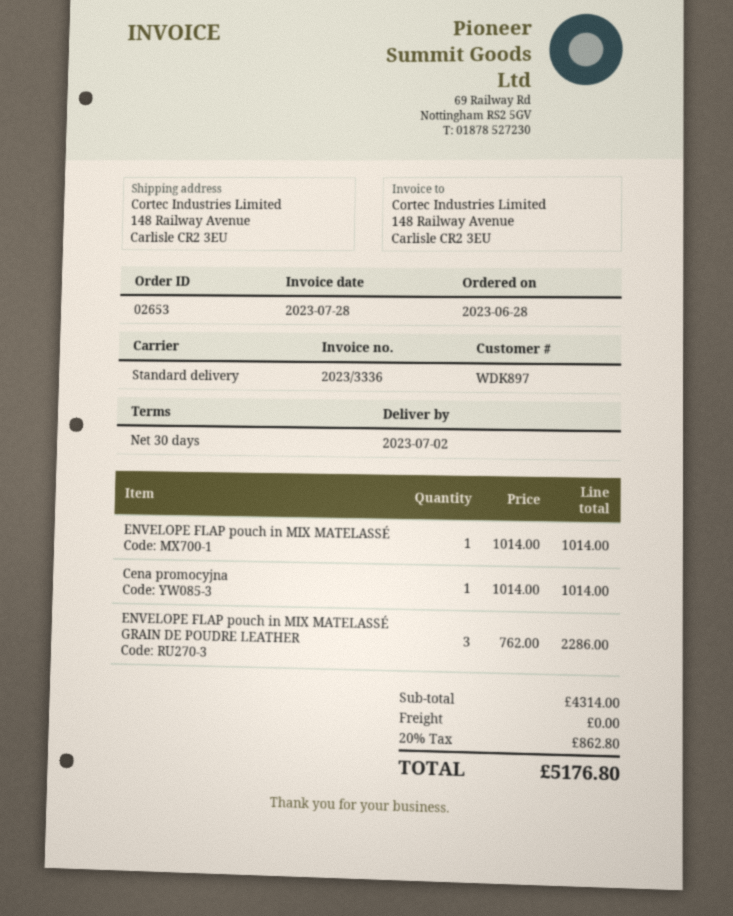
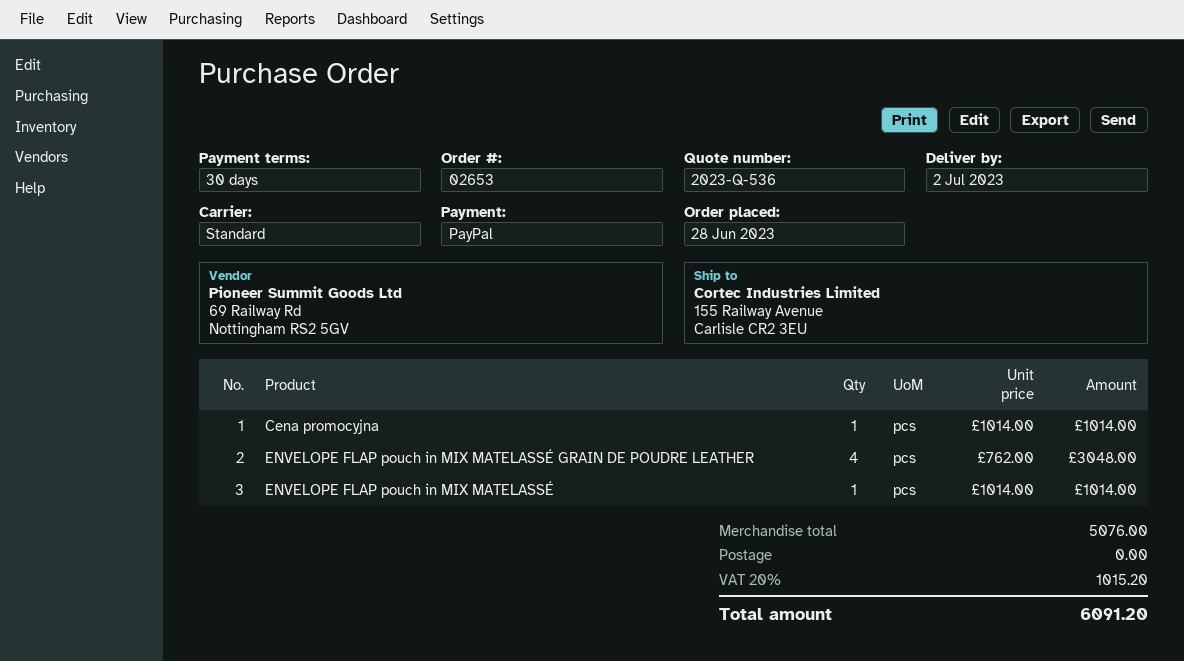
ship to: 148 Railway Avenue, Carlisle CR2 3EU -> 155 Railway Avenue, Carlisle CR2 3EU
ENVELOPE FLAP pouch in MIX MATELASSÉ GRAIN DE POUDRE LEATHER: 3 x 762.00 = 2286.00 -> 4 x 762.00 = 3048.00
subtotal: 4314.00 -> 5076.00
tax: 20% = 862.80 -> 20% = 1015.20
total: 5176.80 -> 6091.20

